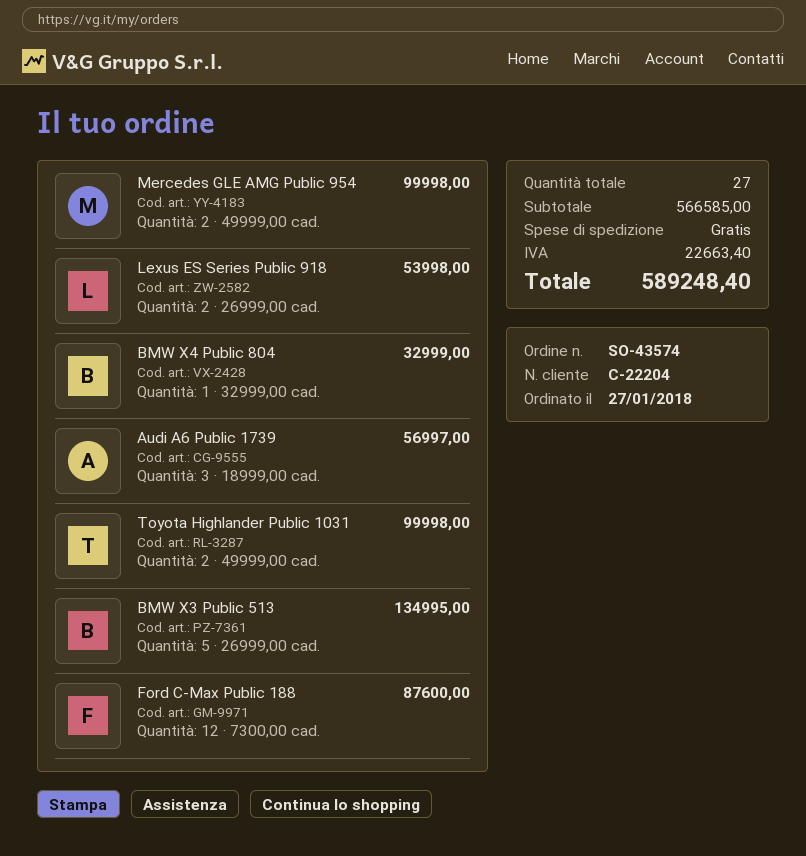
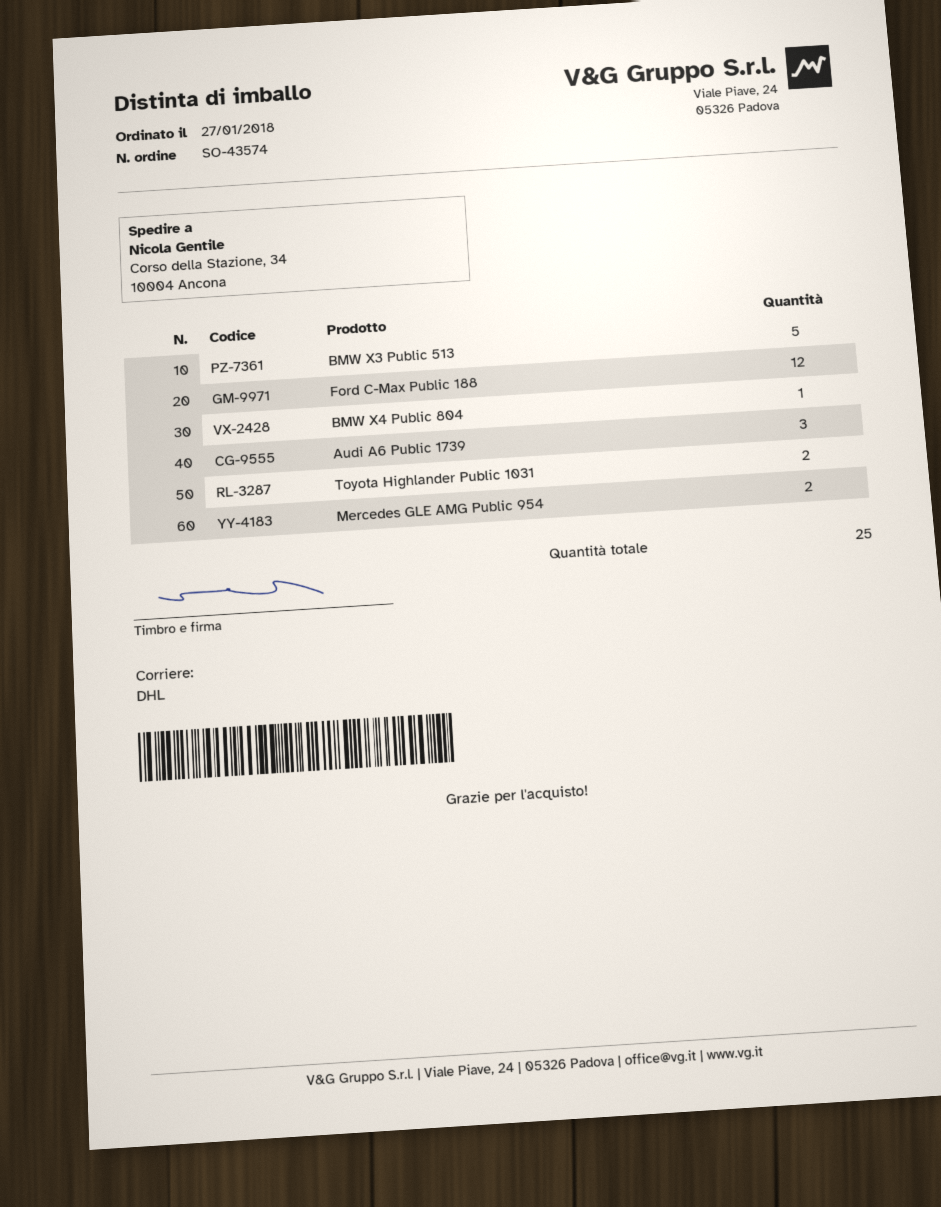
Lexus ES Series Public 918: 2 -> none
total quantity: 27 -> 25

